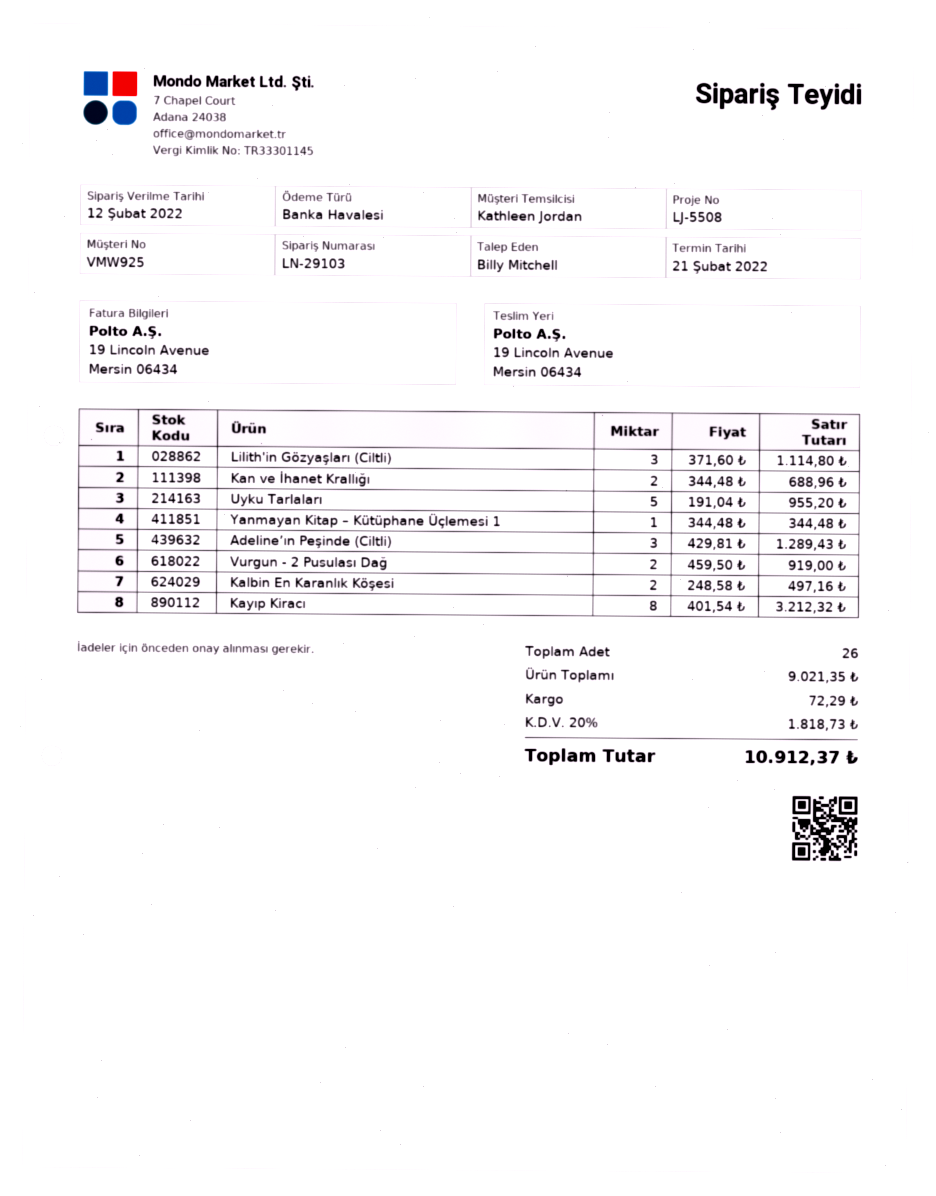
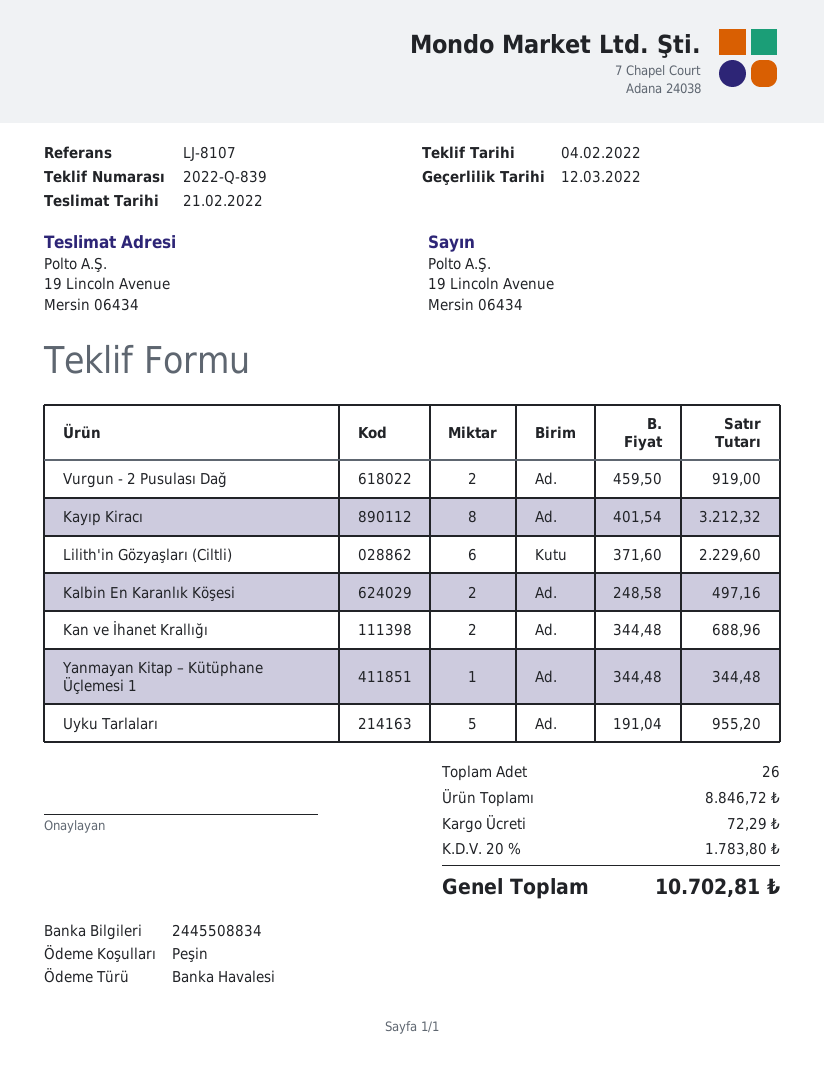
reference: LJ-5508 -> LJ-8107
Lilith'in Gözyaşları (Ciltli): 3 x 371.60 = 1114.80 -> 6 x 371.60 = 2229.60
Adeline’ın Peşinde (Ciltli): 3 x 429.81 = 1289.43 -> none
subtotal: 9021.35 -> 8846.72
tax: 20% = 1818.73 -> 20% = 1783.80
total: 10912.37 -> 10702.81

